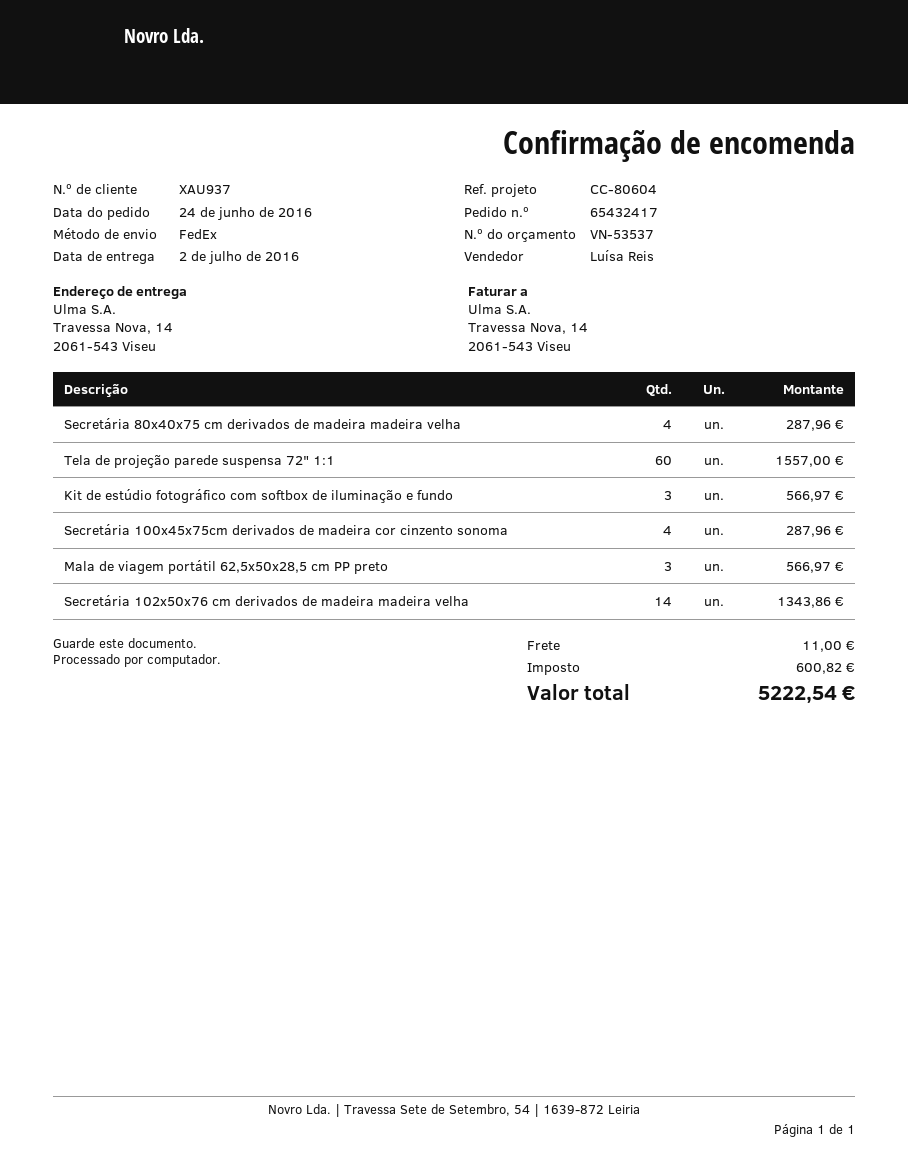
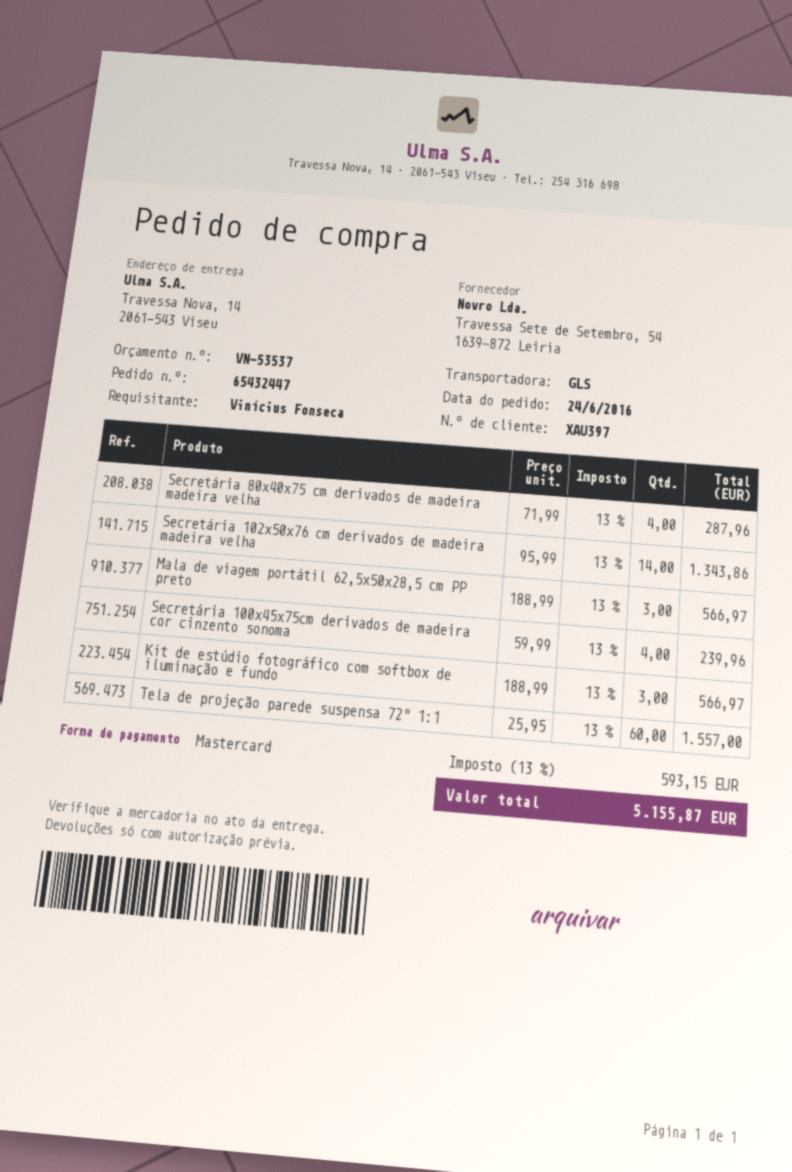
order number: 65432417 -> 65432447
customer number: XAU937 -> XAU397
shipping method: FedEx -> GLS
Secretária 100x45x75cm derivados de madeira cor cinzento sonoma: 4 for 287.96 -> 4 for 239.96
shipping: 11.00 -> none
tax: 600.82 -> 593.15
total: 5222.54 -> 5155.87

